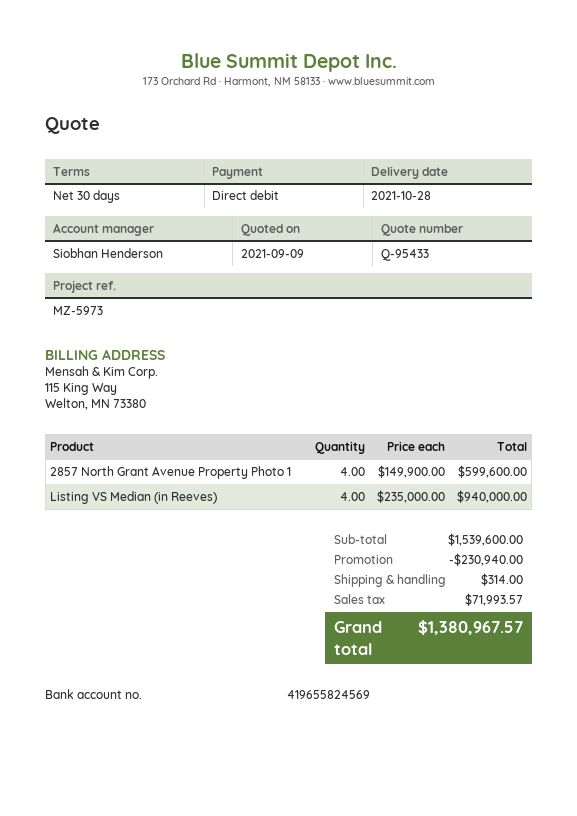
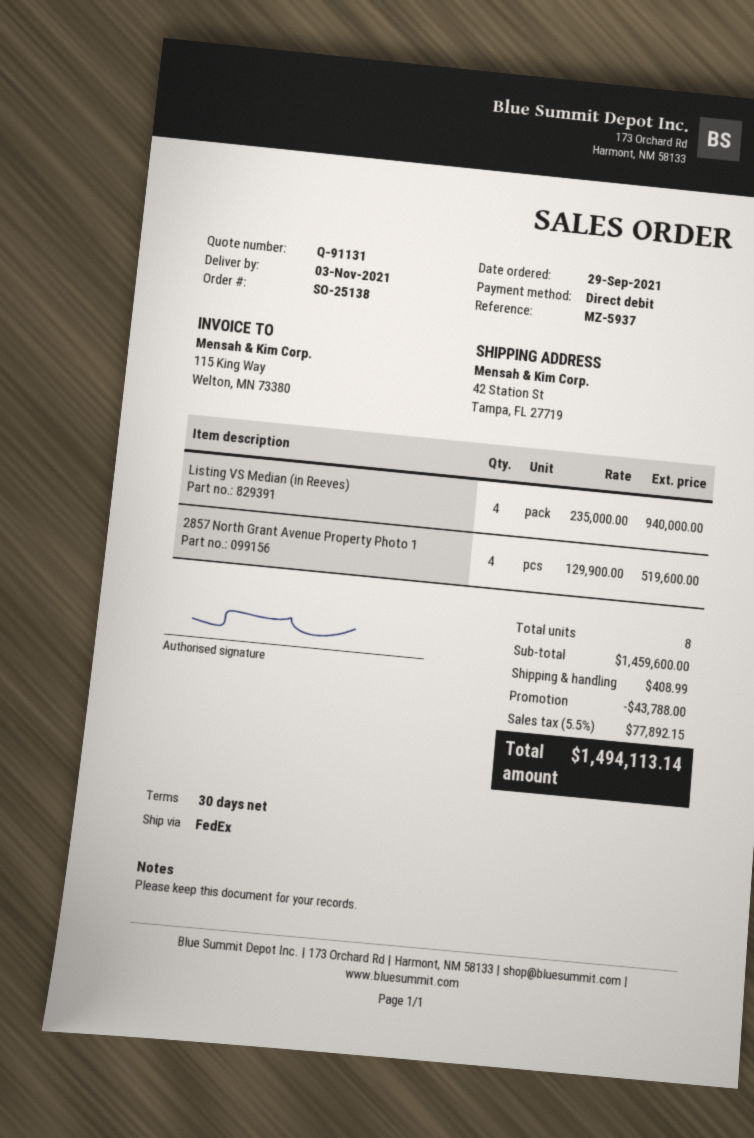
quote number: Q-95433 -> Q-91131
delivery date: 2021-10-28 -> 2021-11-03
reference: MZ-5973 -> MZ-5937
2857 North Grant Avenue Property Photo 1: 4 x 149900.00 = 599600.00 -> 4 x 129900.00 = 519600.00
subtotal: 1539600.00 -> 1459600.00
discount: 230940.00 -> 43788.00
shipping: 314.00 -> 408.99
tax: 71993.57 -> 77892.15
total: 1380967.57 -> 1494113.14

